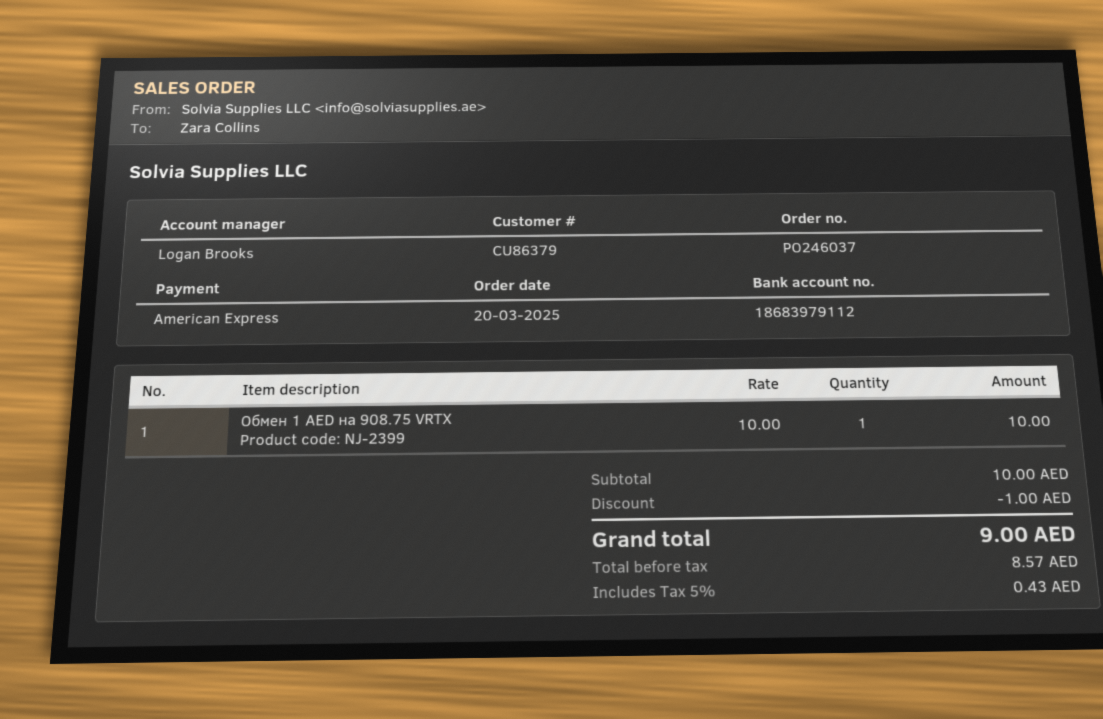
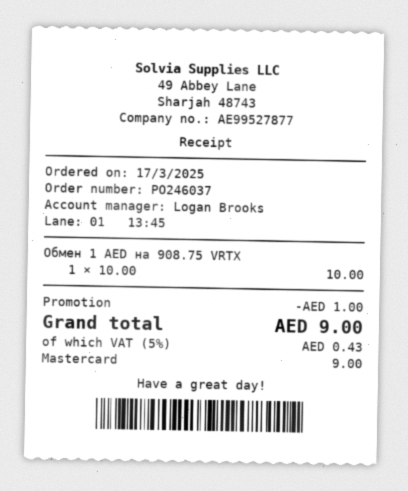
order date: 2025-03-20 -> 2025-03-17
payment method: American Express -> Mastercard

